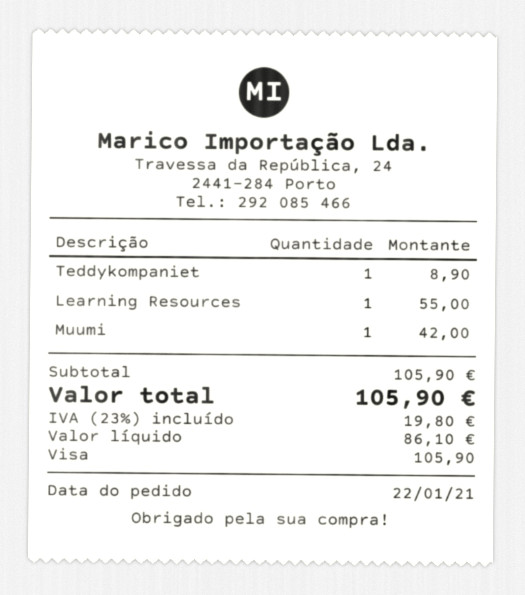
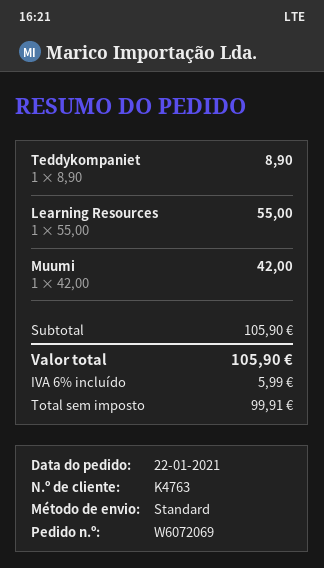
net: 86.10 -> 99.91
tax: 23% = 19.80 -> 6% = 5.99

